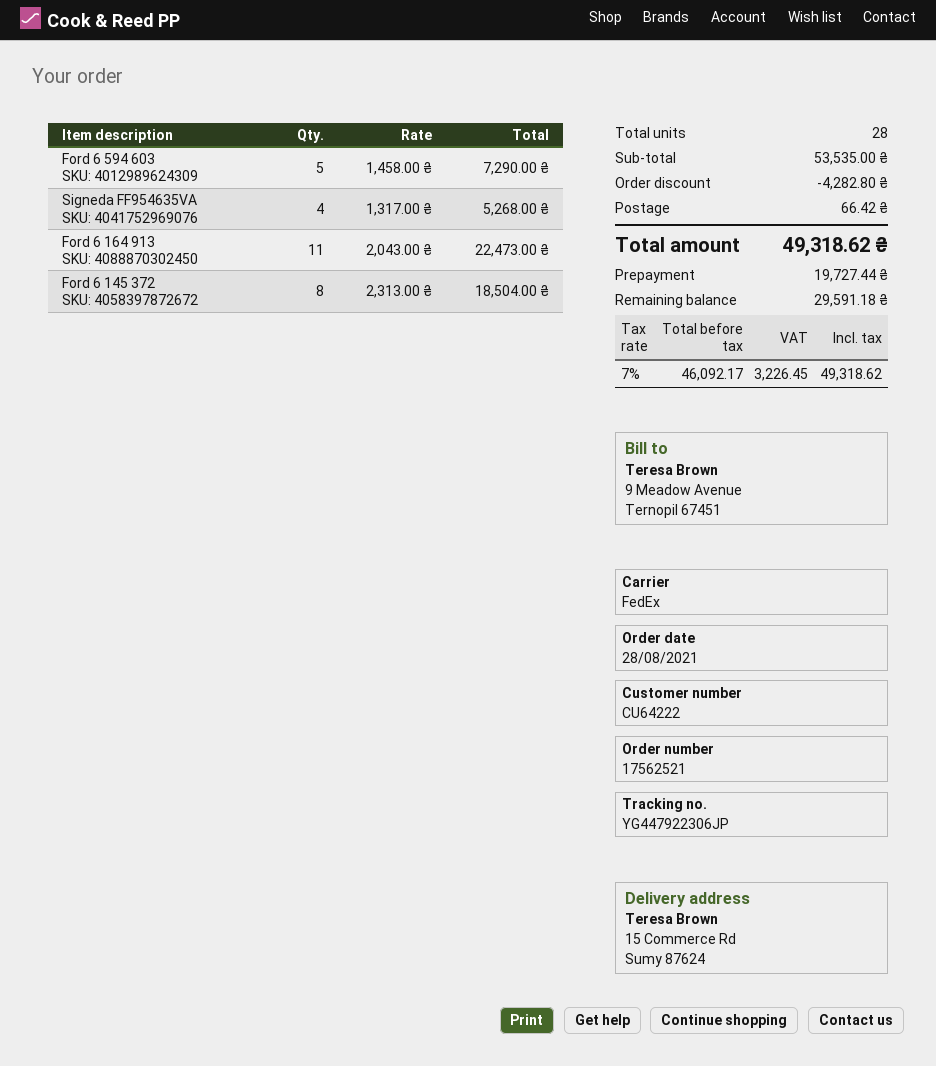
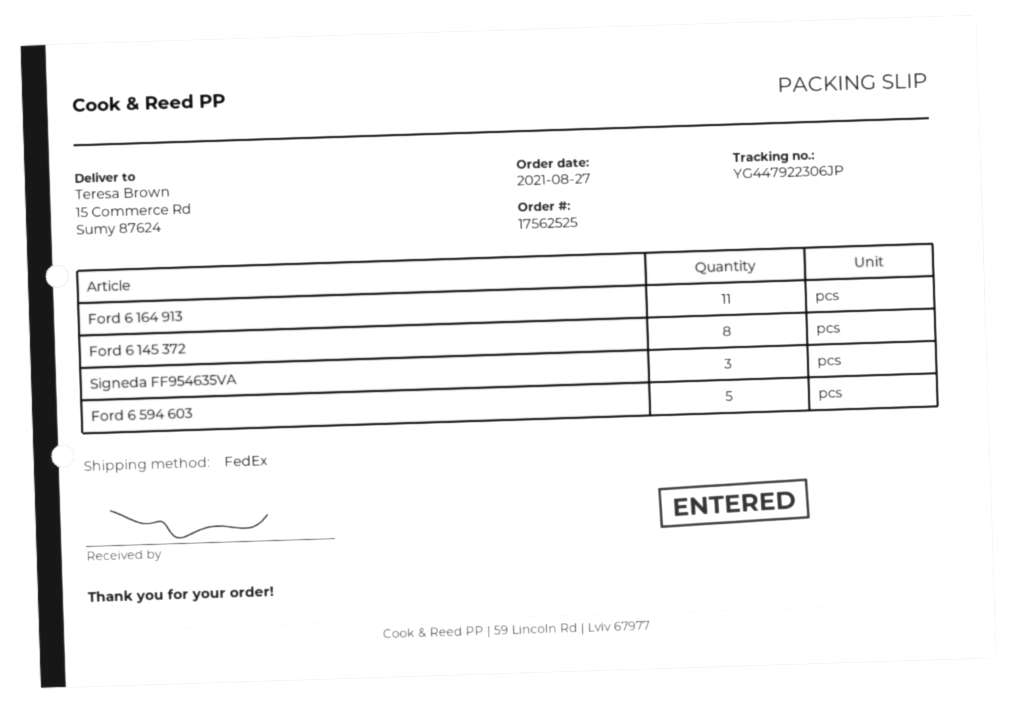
order number: 17562521 -> 17562525
order date: 2021-08-28 -> 2021-08-27
Signeda FF954635VA: 4 -> 3

